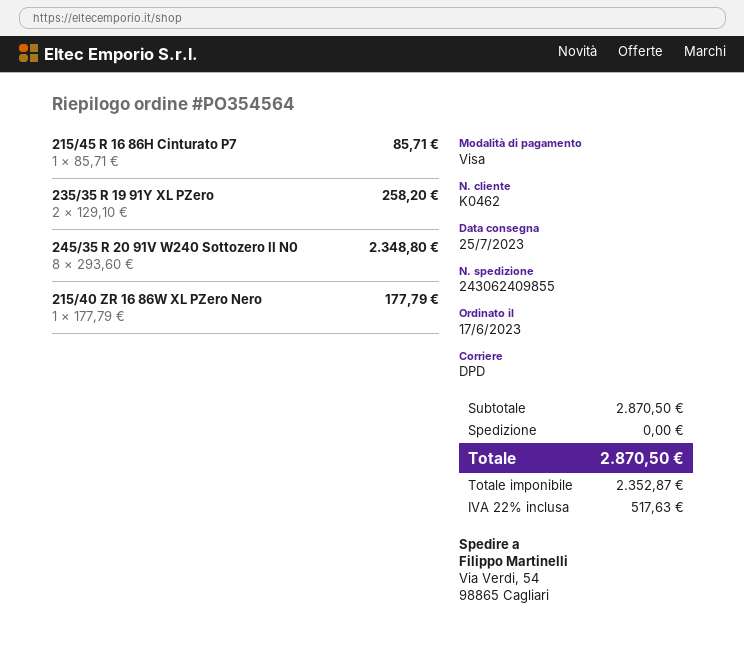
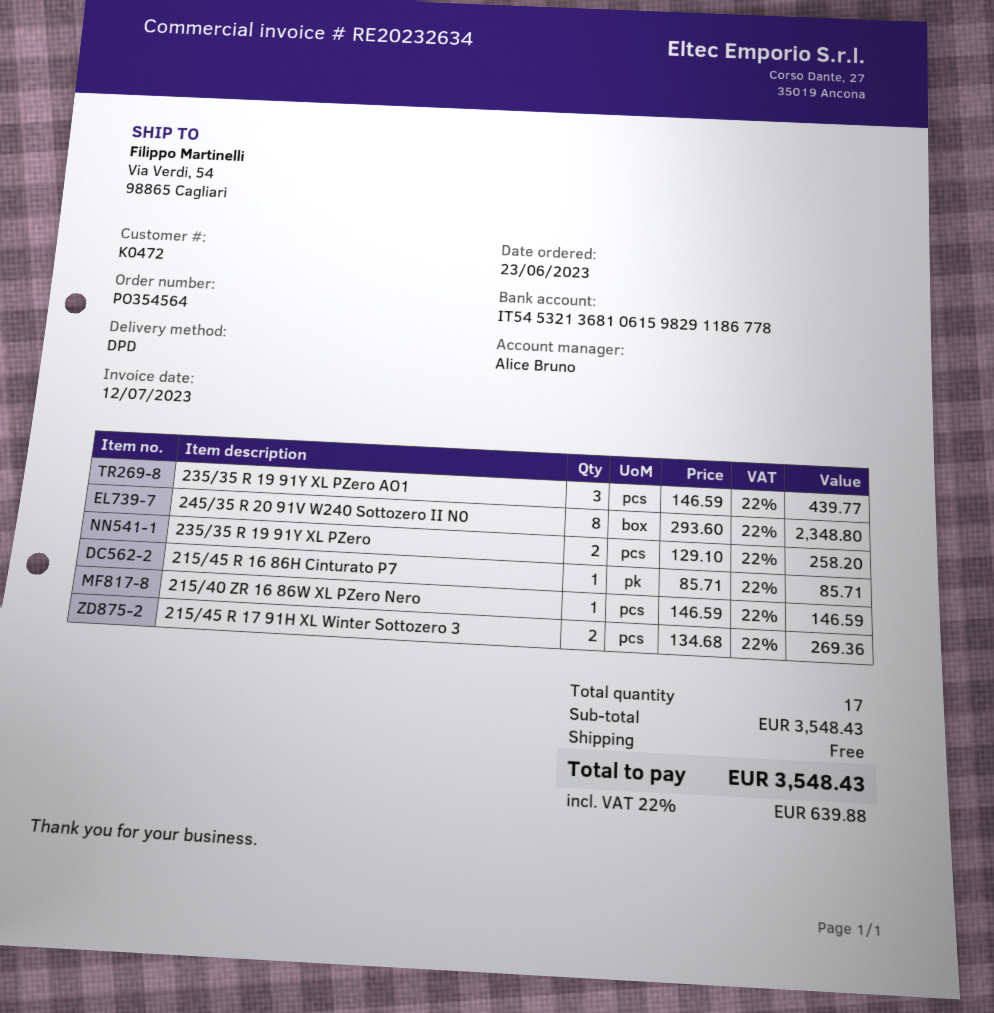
order date: 2023-06-17 -> 2023-06-23
customer number: K0462 -> K0472
215/40 ZR 16 86W XL PZero Nero: 1 x 177.79 = 177.79 -> 1 x 146.59 = 146.59
235/35 R 19 91Y XL PZero AO1: none -> 3 x 146.59 = 439.77
215/45 R 17 91H XL Winter Sottozero 3: none -> 2 x 134.68 = 269.36
subtotal: 2870.50 -> 3548.43
tax: 22% = 517.63 -> 22% = 639.88
total: 2870.50 -> 3548.43

